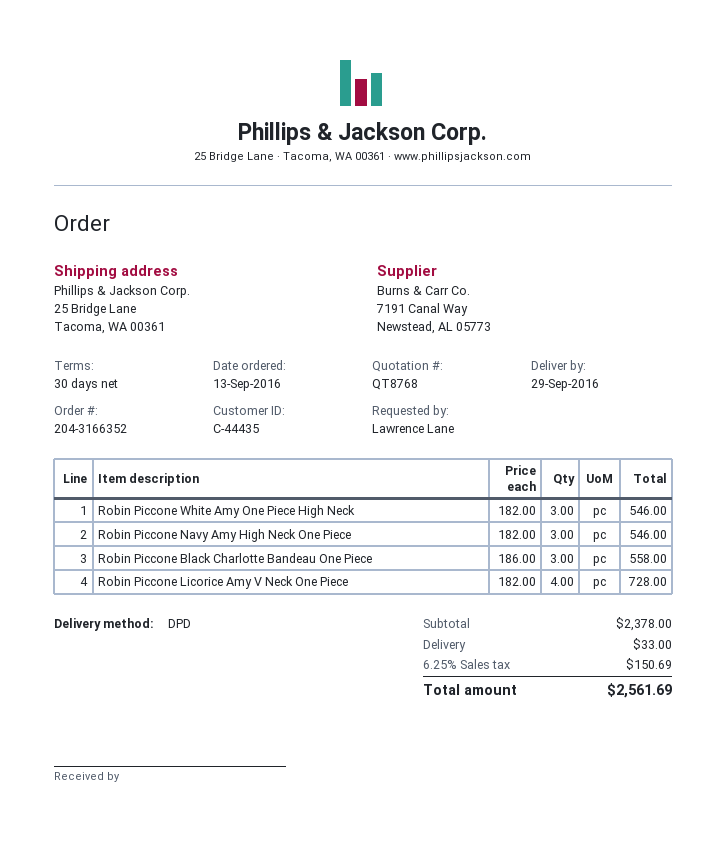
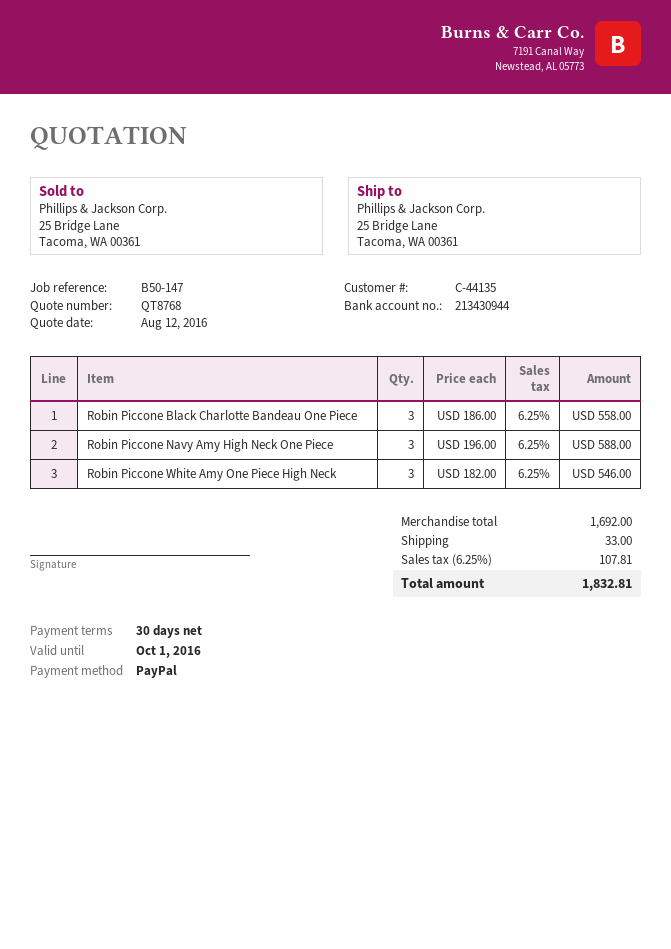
customer number: C-44435 -> C-44135
Robin Piccone Navy Amy High Neck One Piece: 3 x 182.00 = 546.00 -> 3 x 196.00 = 588.00
Robin Piccone Licorice Amy V Neck One Piece: 4 x 182.00 = 728.00 -> none
subtotal: 2378.00 -> 1692.00
tax: 6.25% = 150.69 -> 6.25% = 107.81
total: 2561.69 -> 1832.81

